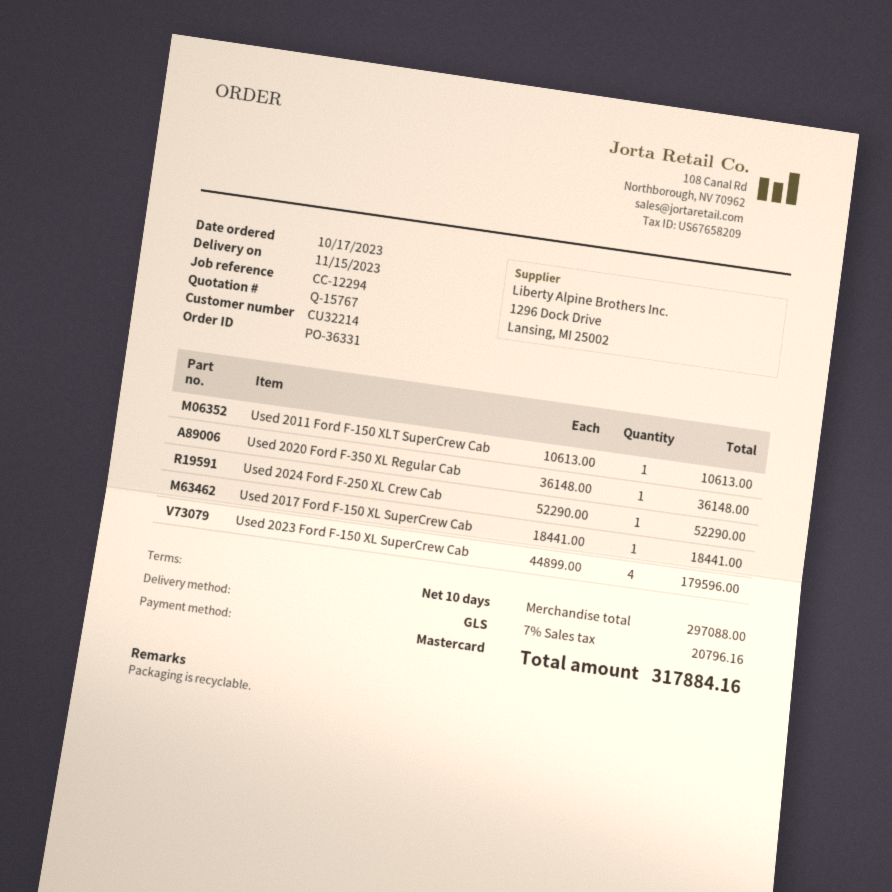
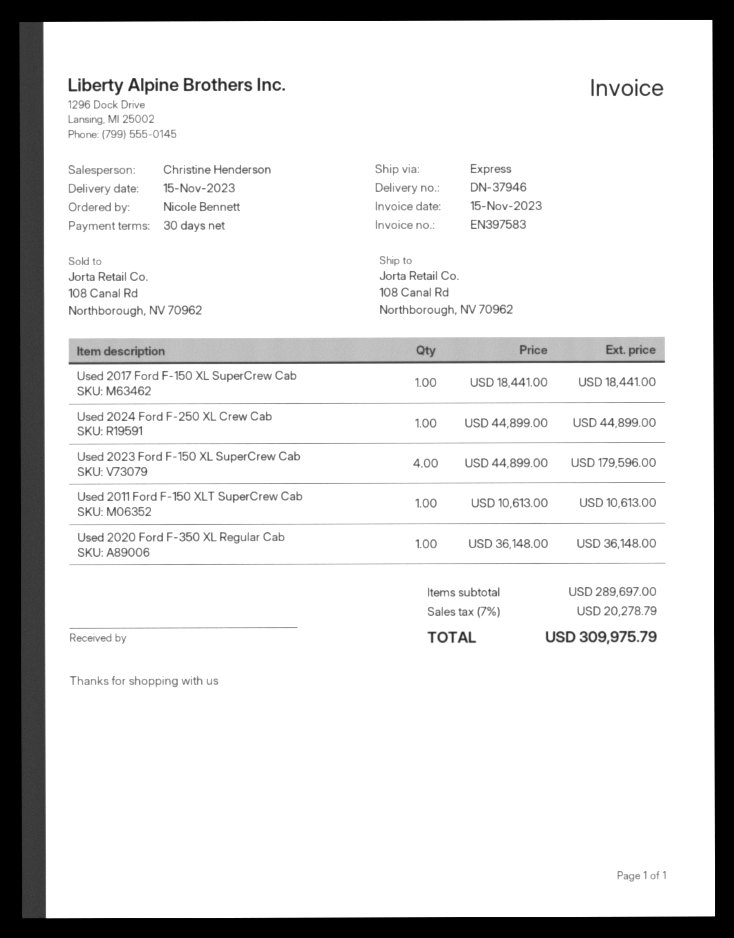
payment terms: 10 days -> 30 days
shipping method: GLS -> express
Used 2024 Ford F-250 XL Crew Cab: 1 x 52290.00 = 52290.00 -> 1 x 44899.00 = 44899.00
subtotal: 297088.00 -> 289697.00
tax: 7% = 20796.16 -> 7% = 20278.79
total: 317884.16 -> 309975.79

